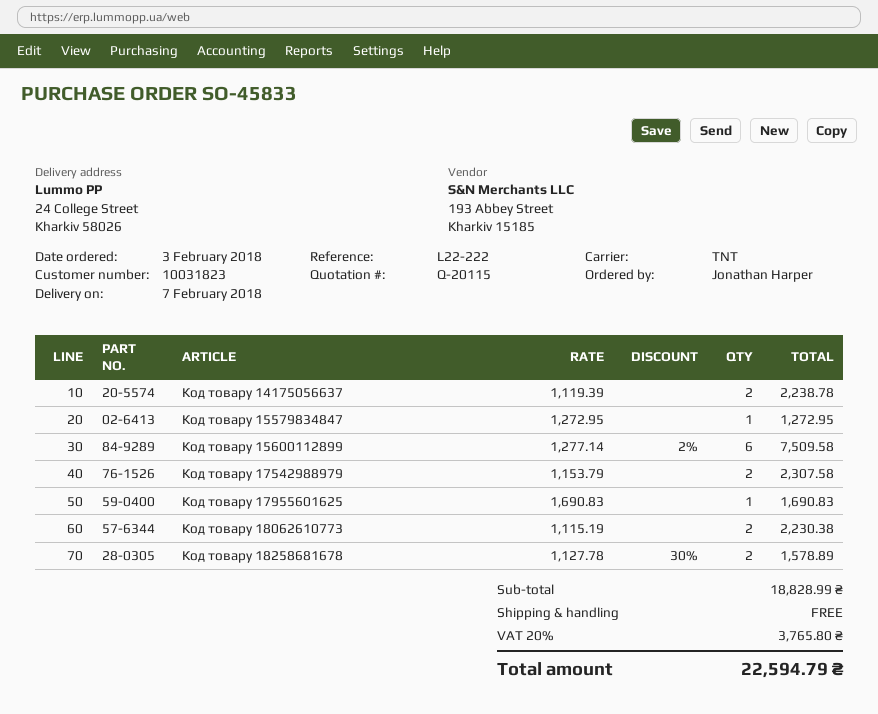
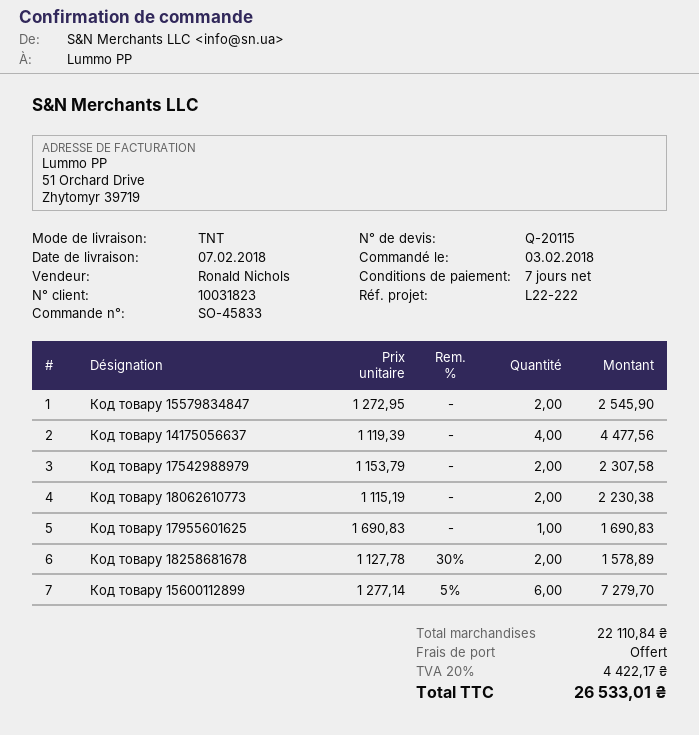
Код товару 14175056637: 2 x 1119.39 = 2238.78 -> 4 x 1119.39 = 4477.56
Код товару 15579834847: 1 x 1272.95 = 1272.95 -> 2 x 1272.95 = 2545.90
Код товару 15600112899: 6 x 1277.14 - 2% = 7509.58 -> 6 x 1277.14 - 5% = 7279.70
subtotal: 18828.99 -> 22110.84
tax: 20% = 3765.80 -> 20% = 4422.17
total: 22594.79 -> 26533.01

